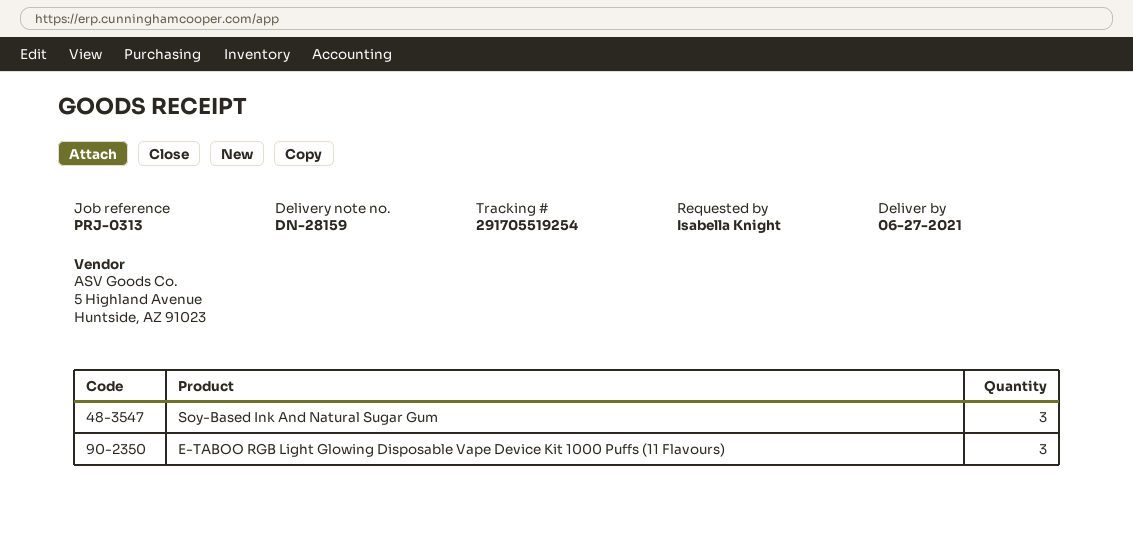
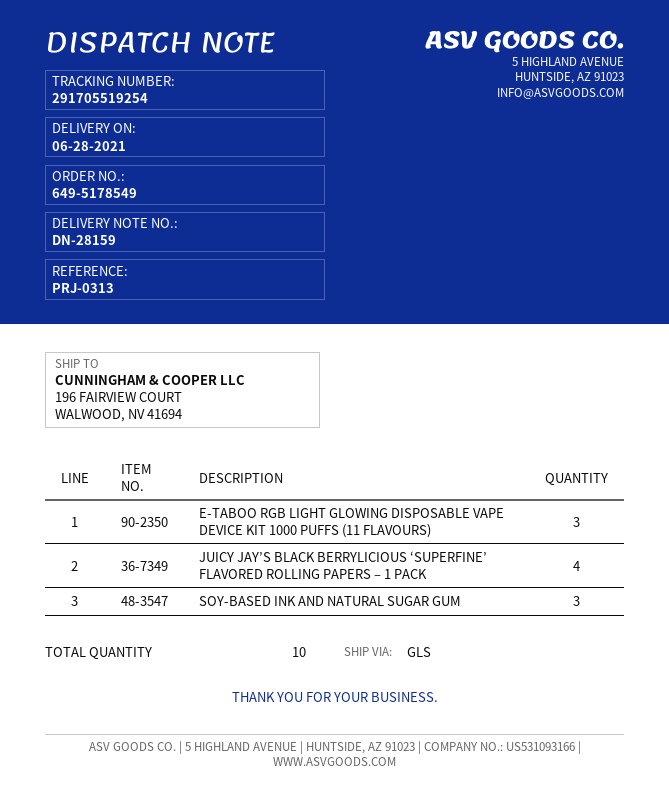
delivery date: 2021-06-27 -> 2021-06-28
JUICY JAY’S BLACK BERRYLICIOUS ‘SUPERFINE’ FLAVORED ROLLING PAPERS – 1 PACK: none -> 4

